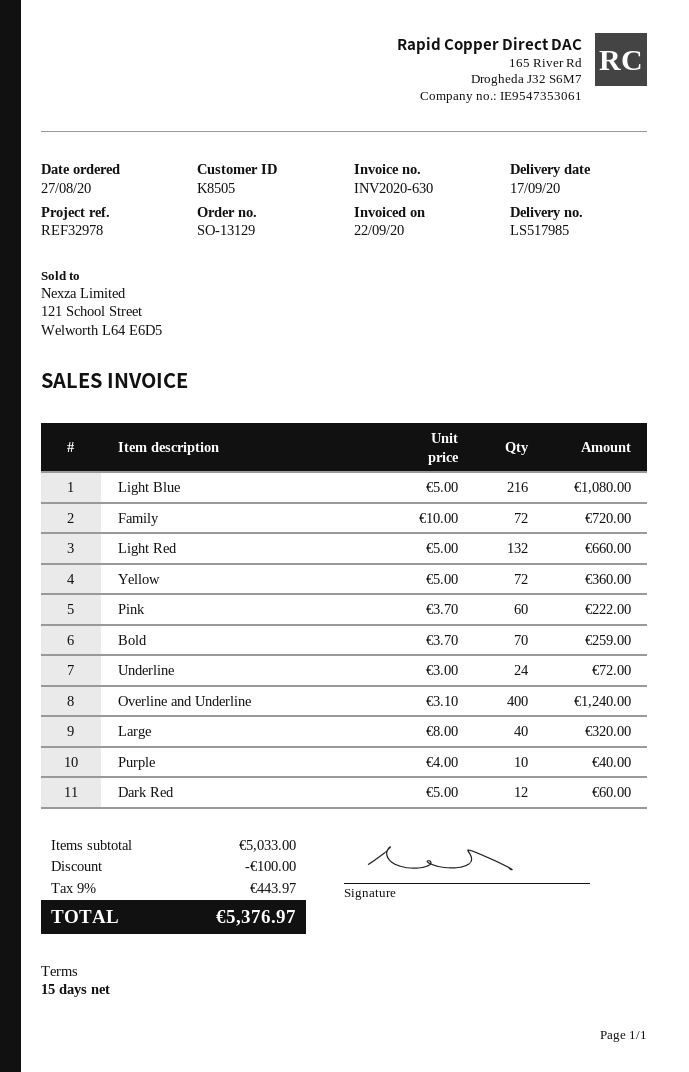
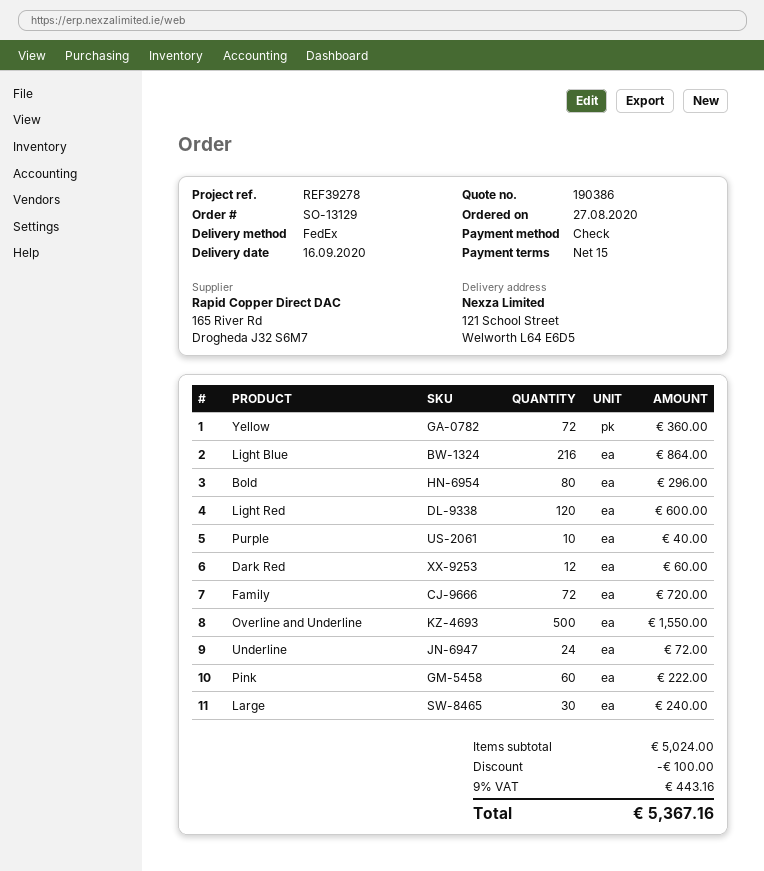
delivery date: 2020-09-17 -> 2020-09-16
reference: REF32978 -> REF39278
Light Blue: 216 for 1080.00 -> 216 for 864.00
Light Red: 132 for 660.00 -> 120 for 600.00
Bold: 70 for 259.00 -> 80 for 296.00
Overline and Underline: 400 for 1240.00 -> 500 for 1550.00
Large: 40 for 320.00 -> 30 for 240.00
subtotal: 5033.00 -> 5024.00
tax: 9% = 443.97 -> 9% = 443.16
total: 5376.97 -> 5367.16

